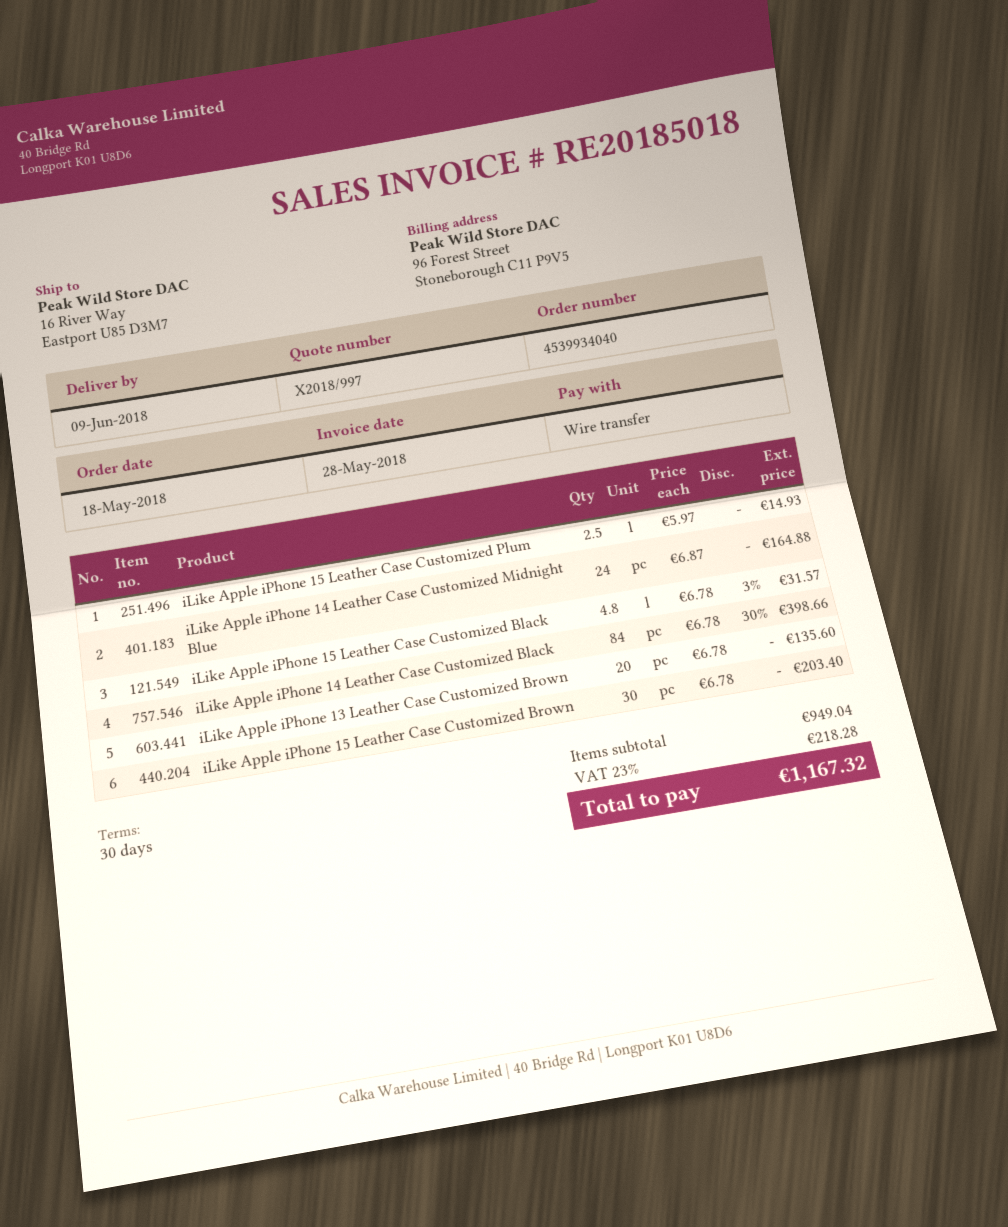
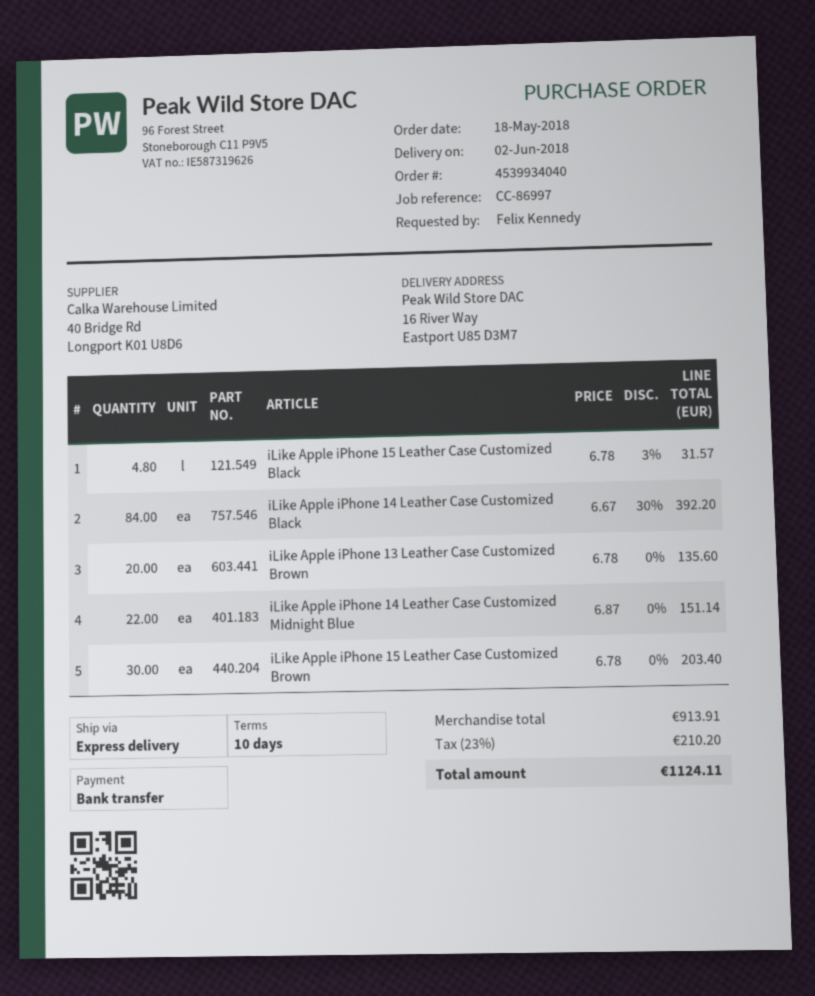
delivery date: 2018-06-09 -> 2018-06-02
payment terms: 30 days -> 10 days
iLike Apple iPhone 15 Leather Case Customized Plum: 2.5 x 5.97 = 14.93 -> none
iLike Apple iPhone 14 Leather Case Customized Midnight Blue: 24 x 6.87 = 164.88 -> 22 x 6.87 = 151.14
iLike Apple iPhone 14 Leather Case Customized Black: 84 x 6.78 - 30% = 398.66 -> 84 x 6.67 - 30% = 392.20
subtotal: 949.04 -> 913.91
tax: 23% = 218.28 -> 23% = 210.20
total: 1167.32 -> 1124.11

